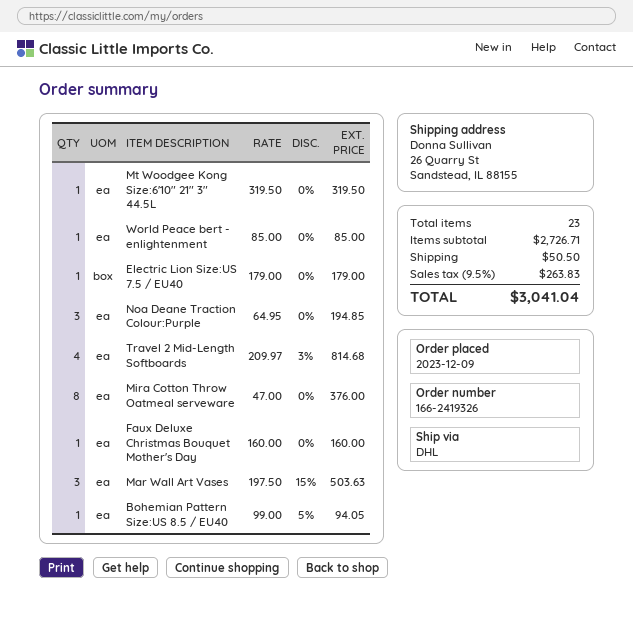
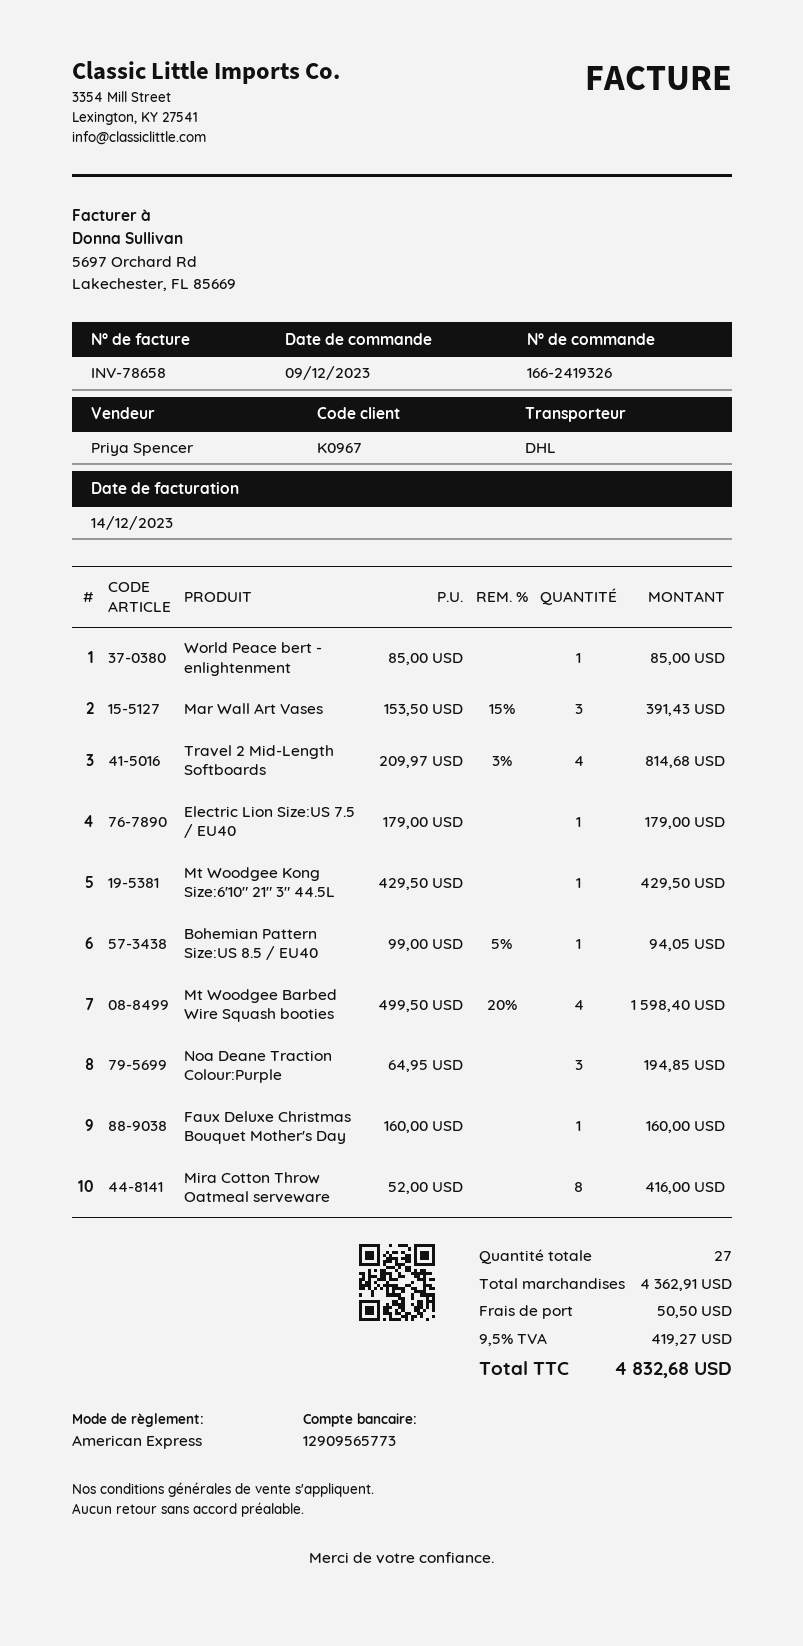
Mt Woodgee Kong Size:6'10" 21" 3" 44.5L: 1 x 319.50 = 319.50 -> 1 x 429.50 = 429.50
Mira Cotton Throw Oatmeal serveware: 8 x 47.00 = 376.00 -> 8 x 52.00 = 416.00
Mar Wall Art Vases: 3 x 197.50 - 15% = 503.63 -> 3 x 153.50 - 15% = 391.43
Mt Woodgee Barbed Wire Squash booties: none -> 4 x 499.50 - 20% = 1598.40
total quantity: 23 -> 27
subtotal: 2726.71 -> 4362.91
tax: 9.5% = 263.83 -> 9.5% = 419.27
total: 3041.04 -> 4832.68

